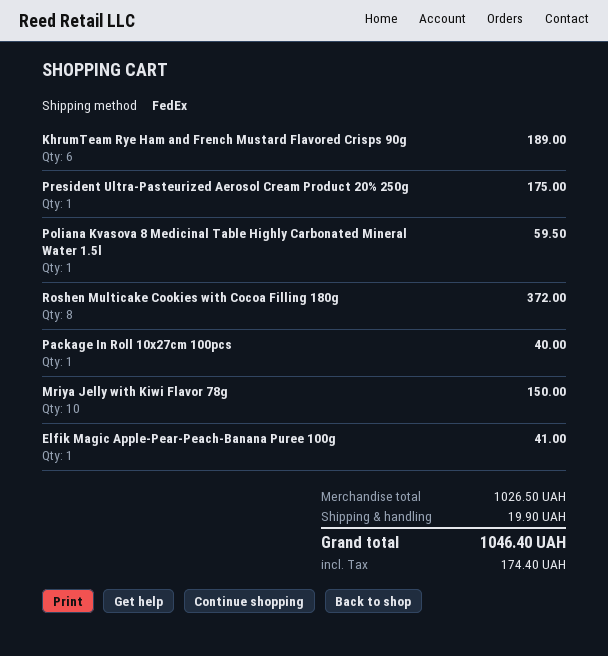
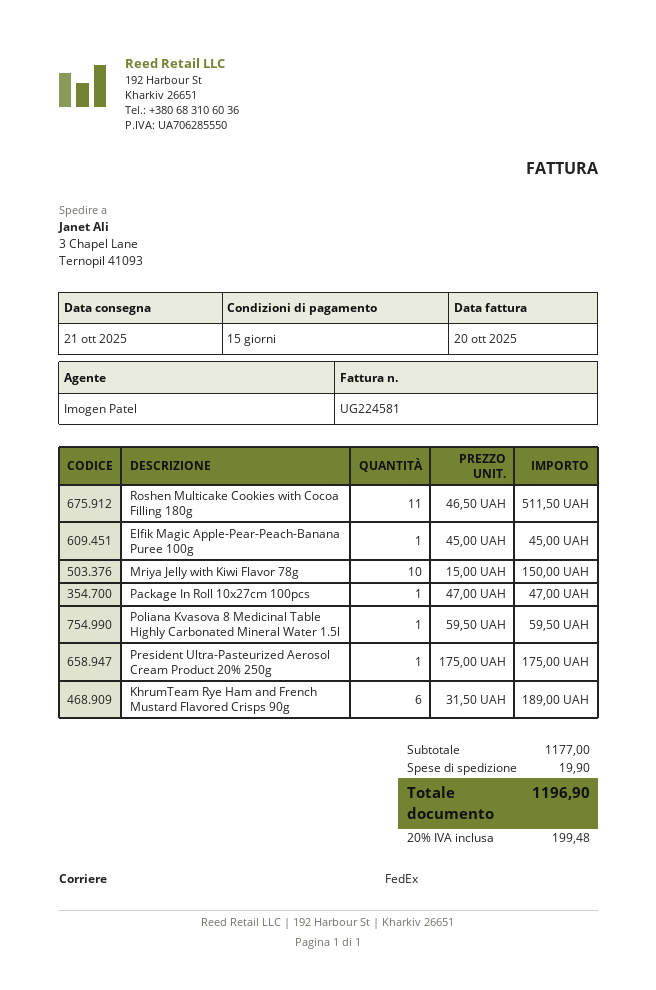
Roshen Multicake Cookies with Cocoa Filling 180g: 8 for 372.00 -> 11 for 511.50
Package In Roll 10х27cm 100pcs: 1 for 40.00 -> 1 for 47.00
Elfik Magic Apple-Pear-Peach-Banana Puree 100g: 1 for 41.00 -> 1 for 45.00
subtotal: 1026.50 -> 1177.00
tax: 174.40 -> 199.48
total: 1046.40 -> 1196.90

